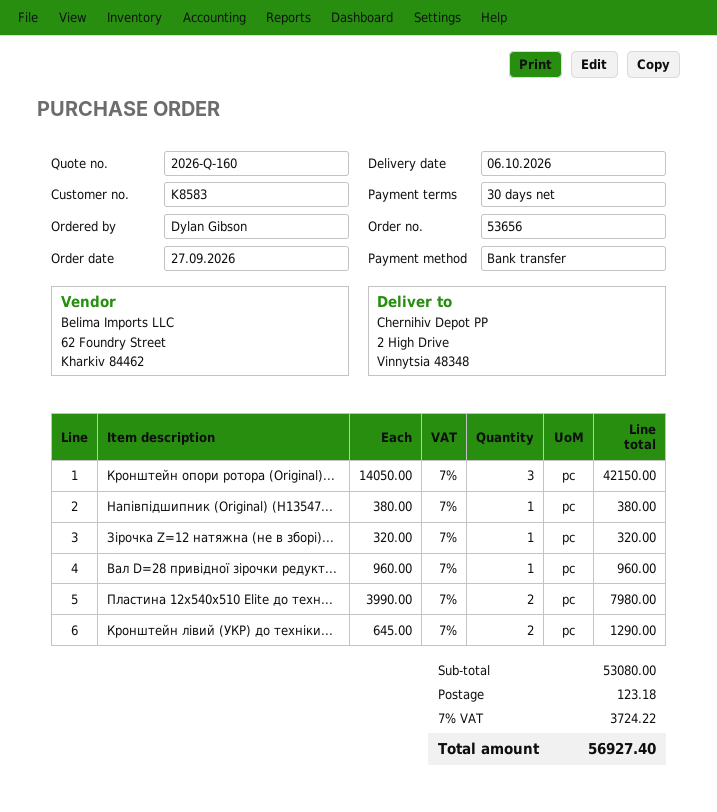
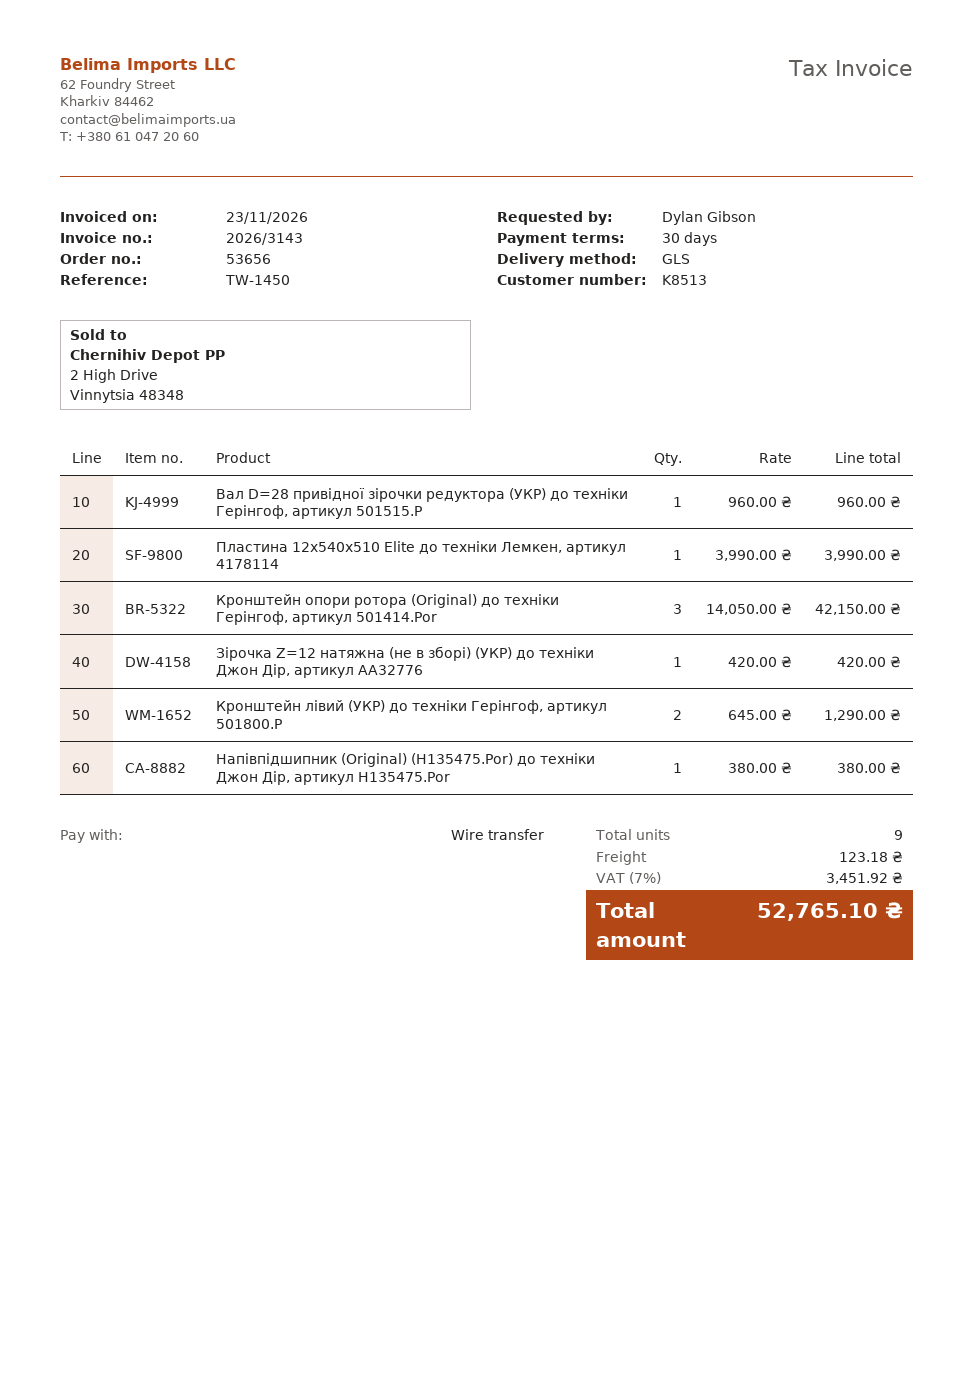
customer number: K8583 -> K8513
Зірочка Z=12 натяжна (не в зборі)...: 1 x 320.00 = 320.00 -> 1 x 420.00 = 420.00
Пластина 12x540x510 Elite до техн...: 2 x 3990.00 = 7980.00 -> 1 x 3990.00 = 3990.00
tax: 7% = 3724.22 -> 7% = 3451.92
total: 56927.40 -> 52765.10

